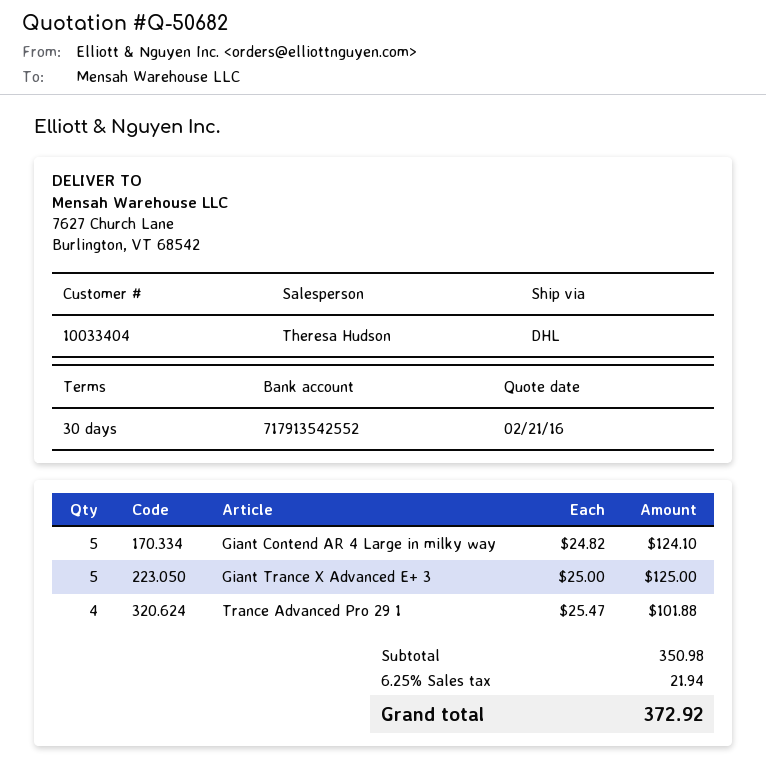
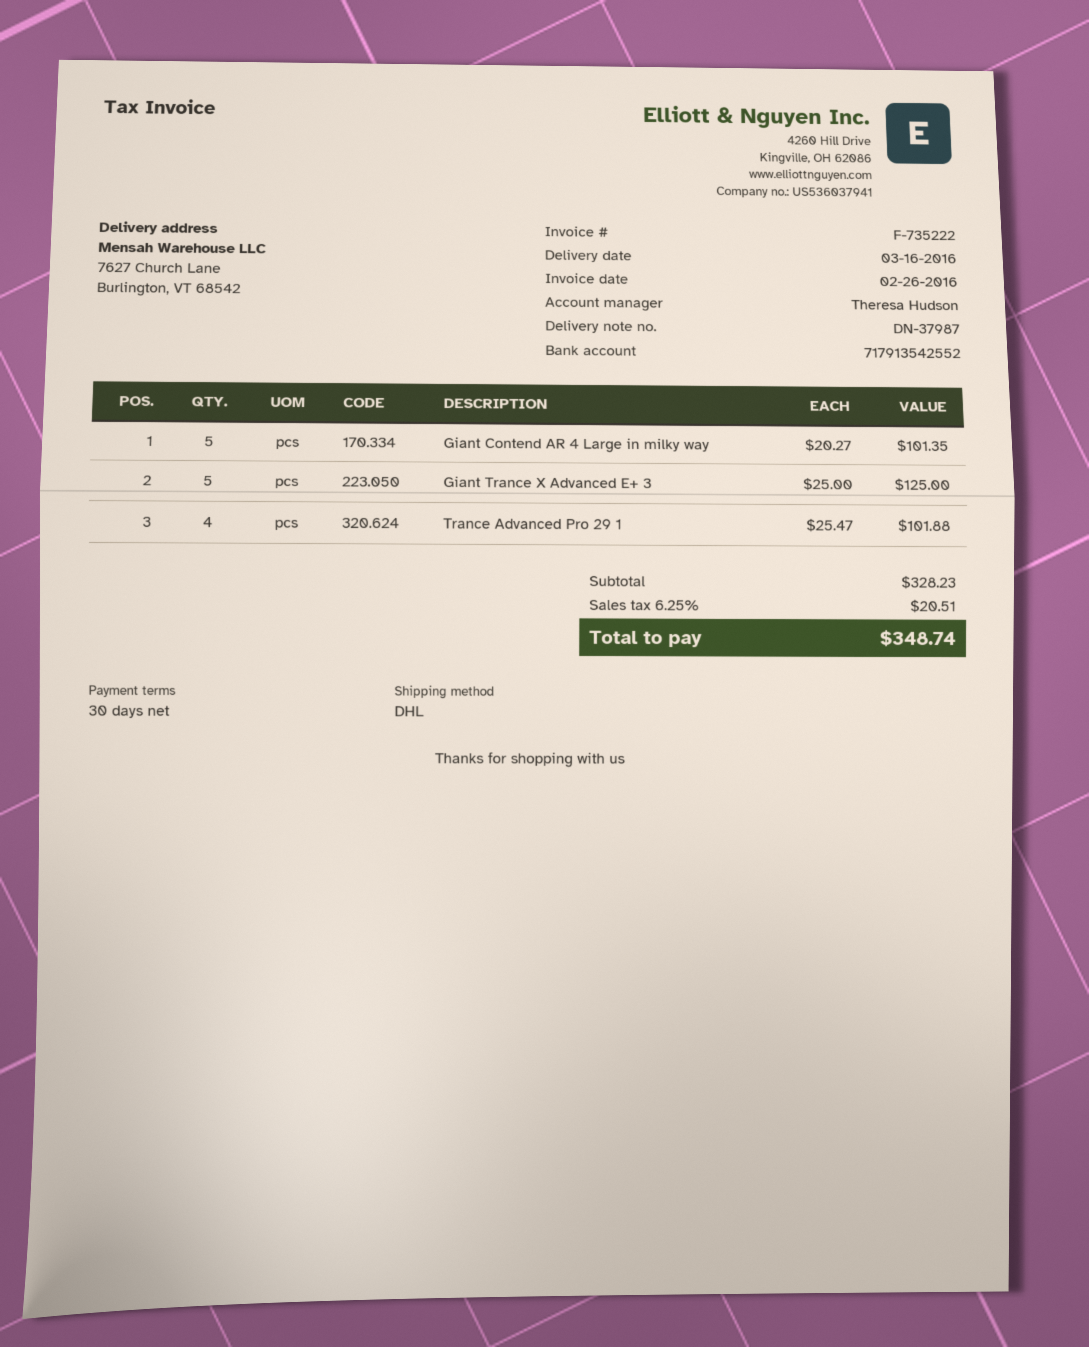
Giant Contend AR 4 Large in milky way: 5 x 24.82 = 124.10 -> 5 x 20.27 = 101.35
subtotal: 350.98 -> 328.23
tax: 6.25% = 21.94 -> 6.25% = 20.51
total: 372.92 -> 348.74

